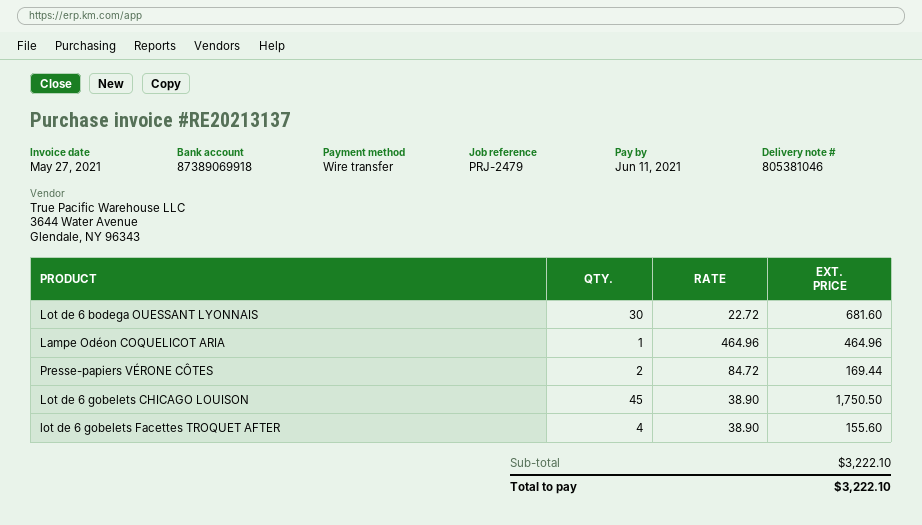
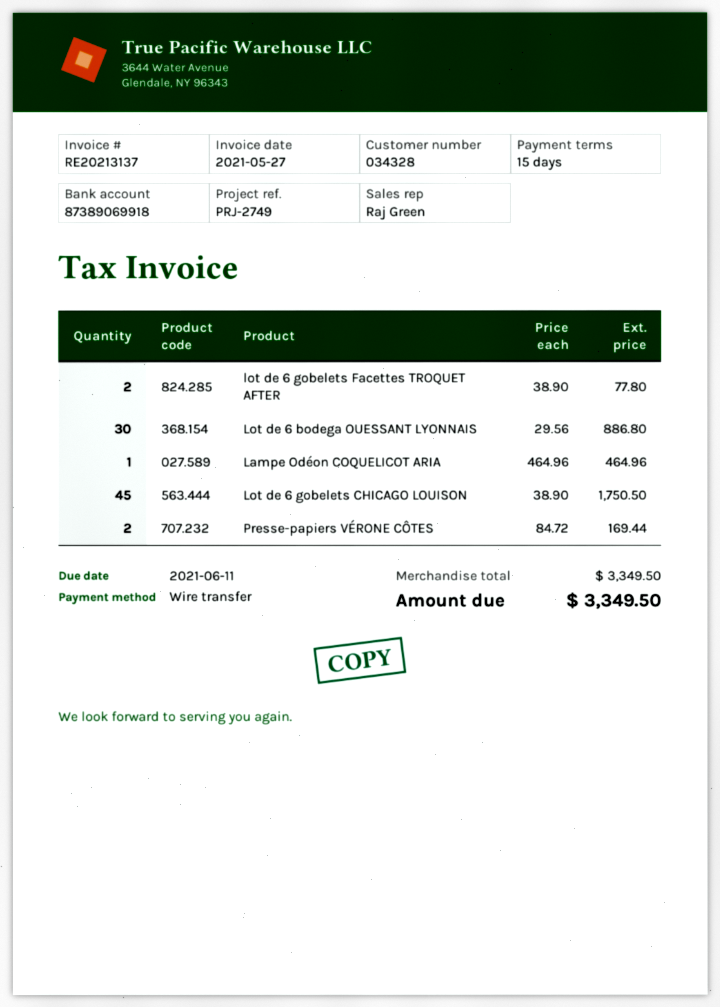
reference: PRJ-2479 -> PRJ-2749
Lot de 6 bodega OUESSANT LYONNAIS: 30 x 22.72 = 681.60 -> 30 x 29.56 = 886.80
lot de 6 gobelets Facettes TROQUET AFTER: 4 x 38.90 = 155.60 -> 2 x 38.90 = 77.80
subtotal: 3222.10 -> 3349.50
total: 3222.10 -> 3349.50

